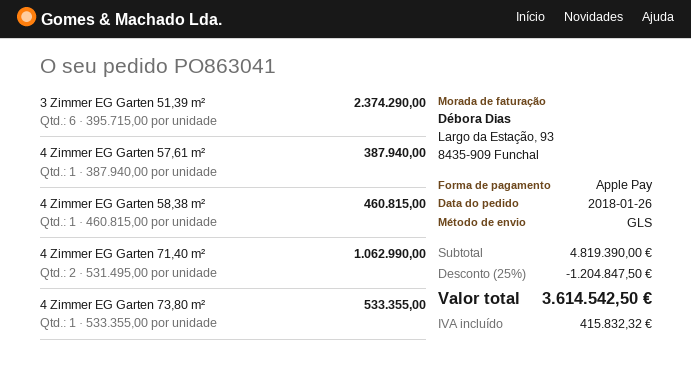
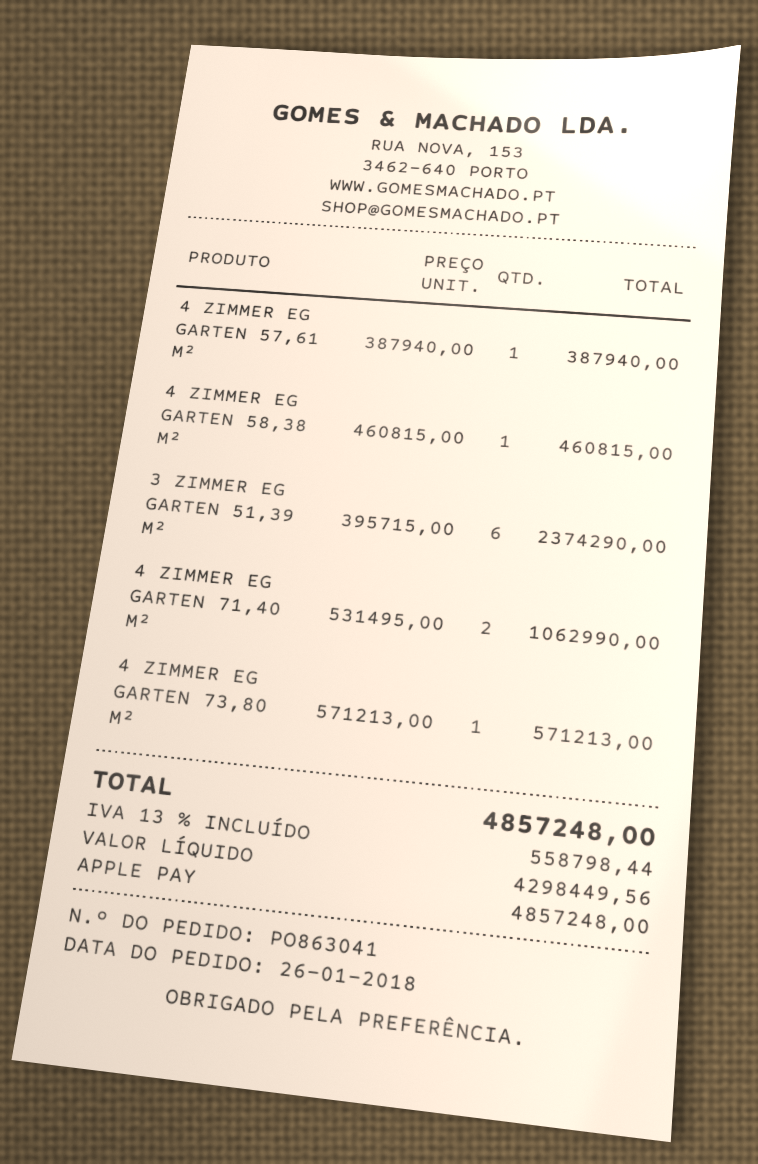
4 Zimmer EG Garten 73,80 m²: 1 x 533355.00 = 533355.00 -> 1 x 571213.00 = 571213.00
discount: 25% = 1204847.50 -> none
tax: 415832.32 -> 558798.44
total: 3614542.50 -> 4857248.00

